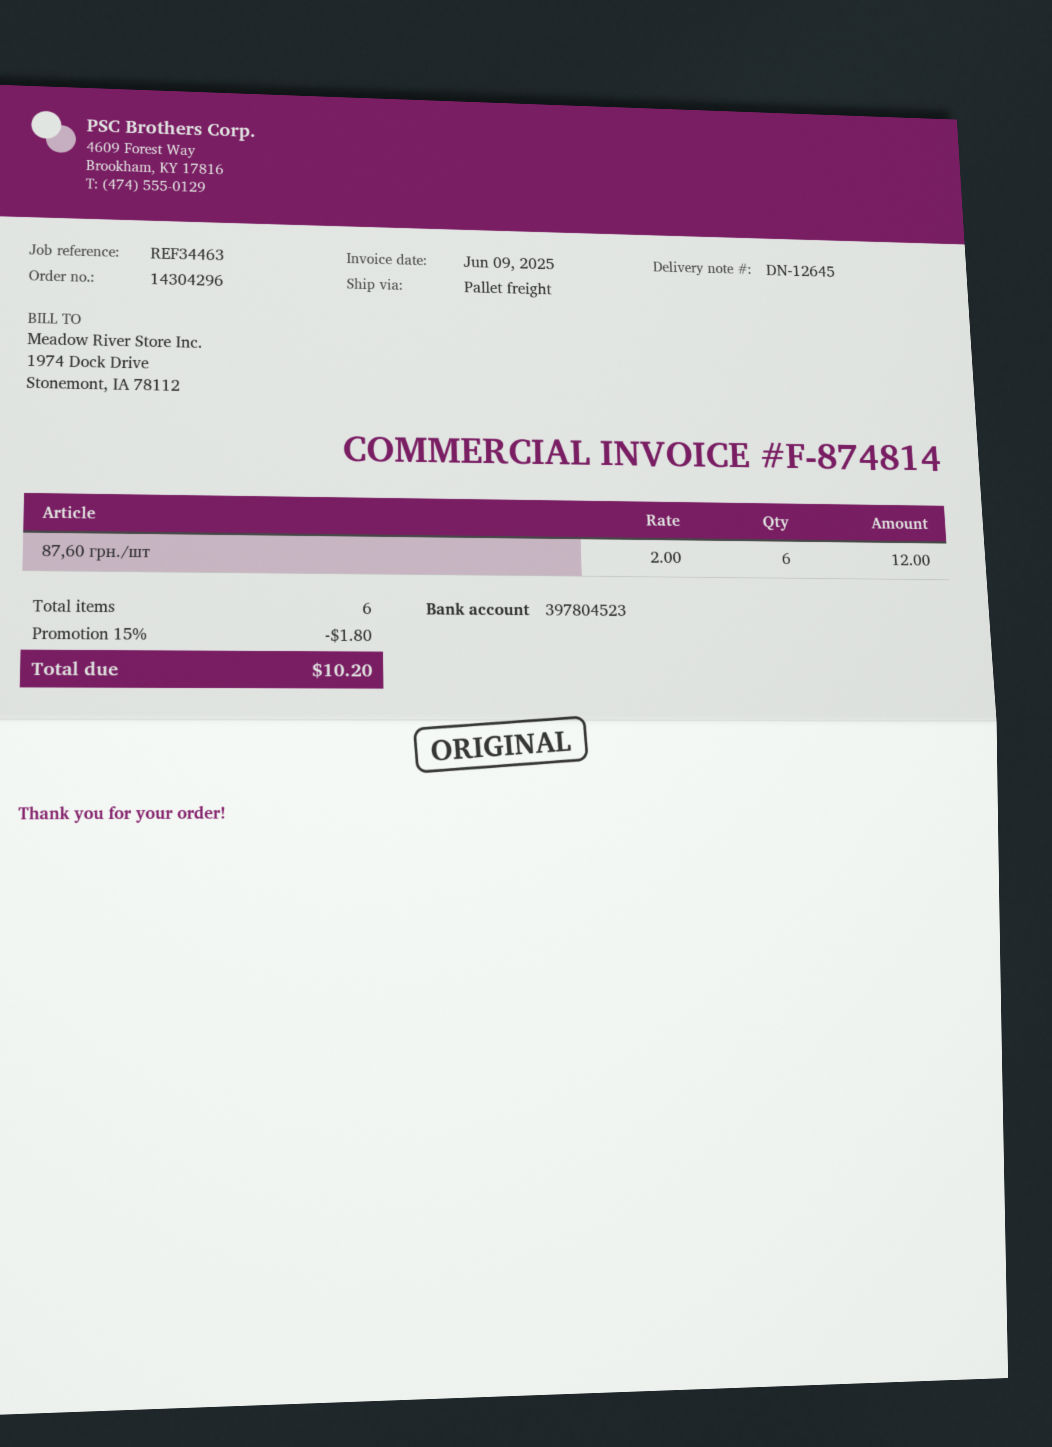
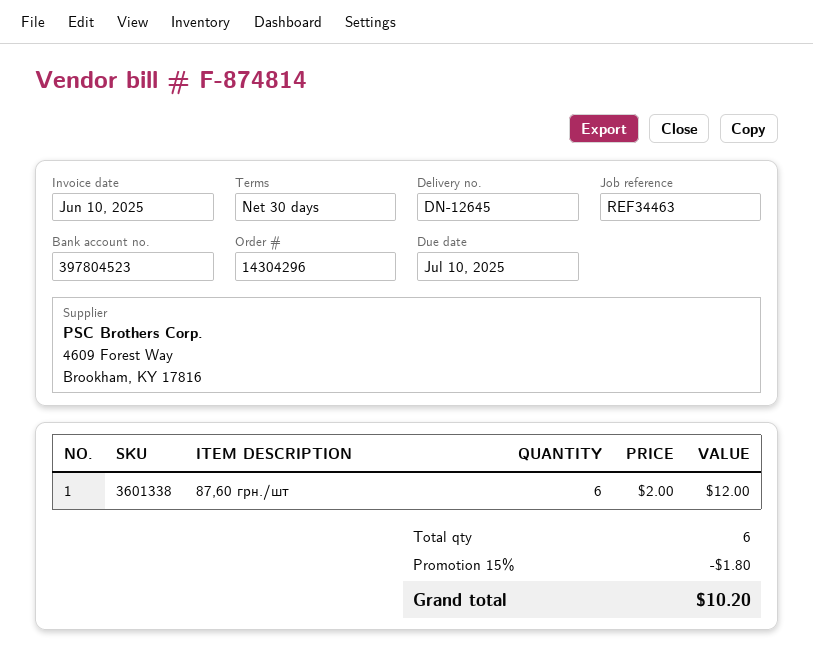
invoice date: 2025-06-09 -> 2025-06-10

